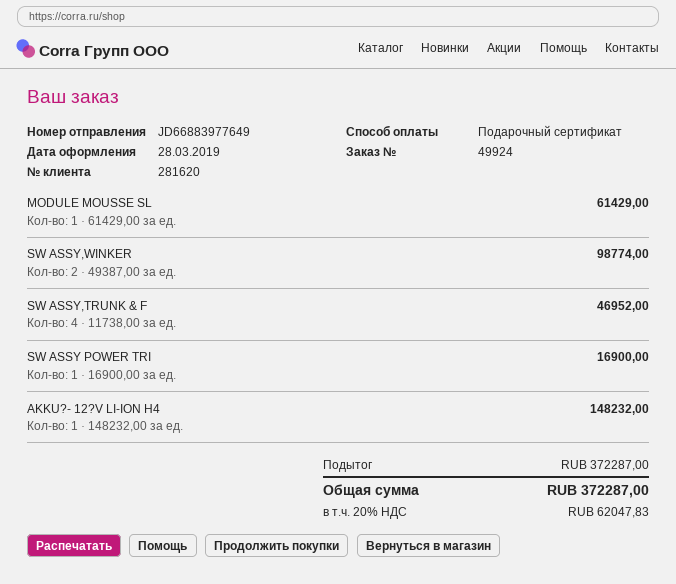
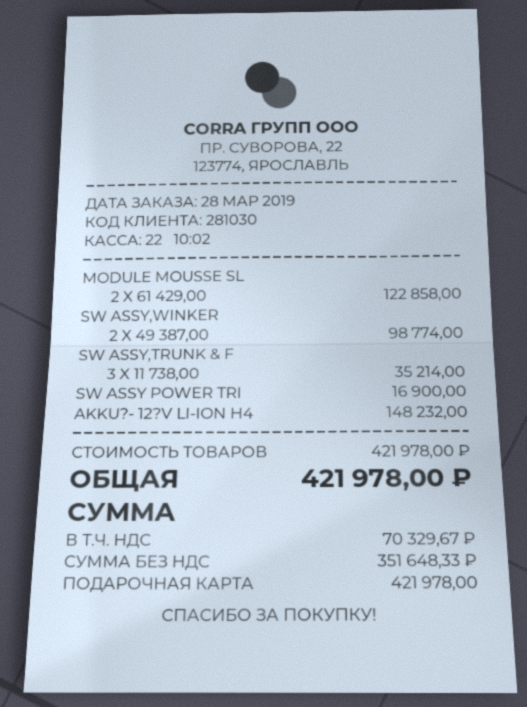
customer number: 281620 -> 281030
MODULE MOUSSE SL: 1 x 61429.00 = 61429.00 -> 2 x 61429.00 = 122858.00
SW ASSY,TRUNK & F: 4 x 11738.00 = 46952.00 -> 3 x 11738.00 = 35214.00
subtotal: 372287.00 -> 421978.00
tax: 62047.83 -> 70329.67
total: 372287.00 -> 421978.00

